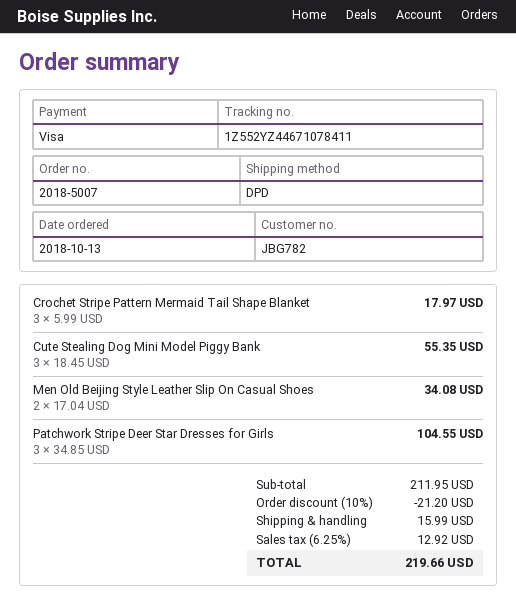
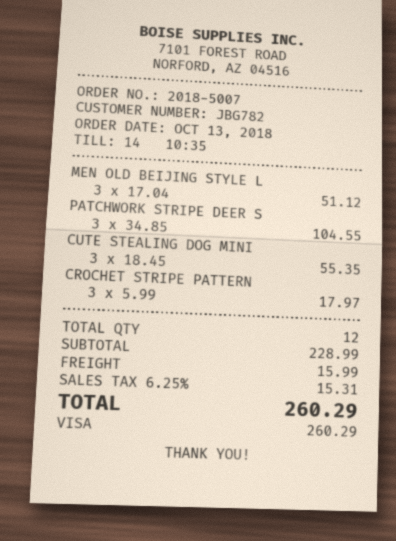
Men Old Beijing Style Leather Slip On Casual Shoes: 2 x 17.04 = 34.08 -> 3 x 17.04 = 51.12
subtotal: 211.95 -> 228.99
discount: 10% = 21.20 -> none
tax: 6.25% = 12.92 -> 6.25% = 15.31
total: 219.66 -> 260.29

